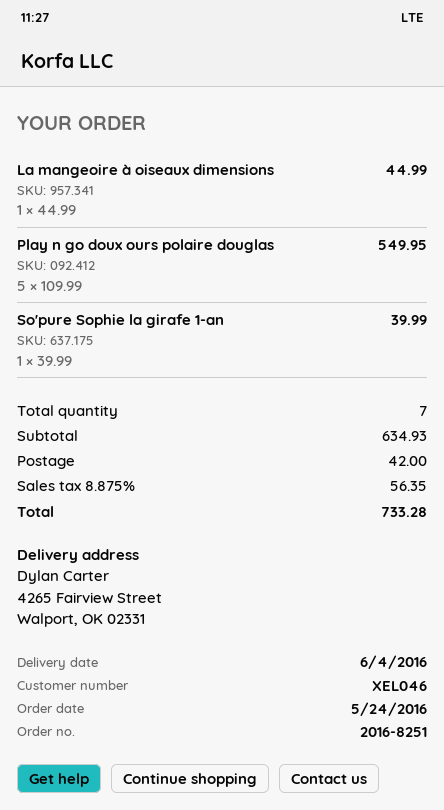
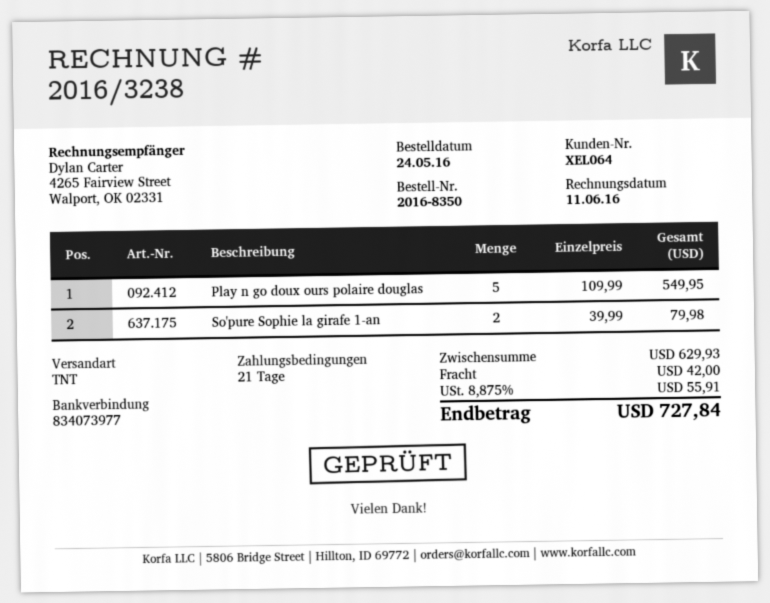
order number: 2016-8251 -> 2016-8350
customer number: XEL046 -> XEL064
La mangeoire à oiseaux dimensions: 1 x 44.99 = 44.99 -> none
So'pure Sophie la girafe 1-an: 1 x 39.99 = 39.99 -> 2 x 39.99 = 79.98
subtotal: 634.93 -> 629.93
tax: 8.875% = 56.35 -> 8.875% = 55.91
total: 733.28 -> 727.84

